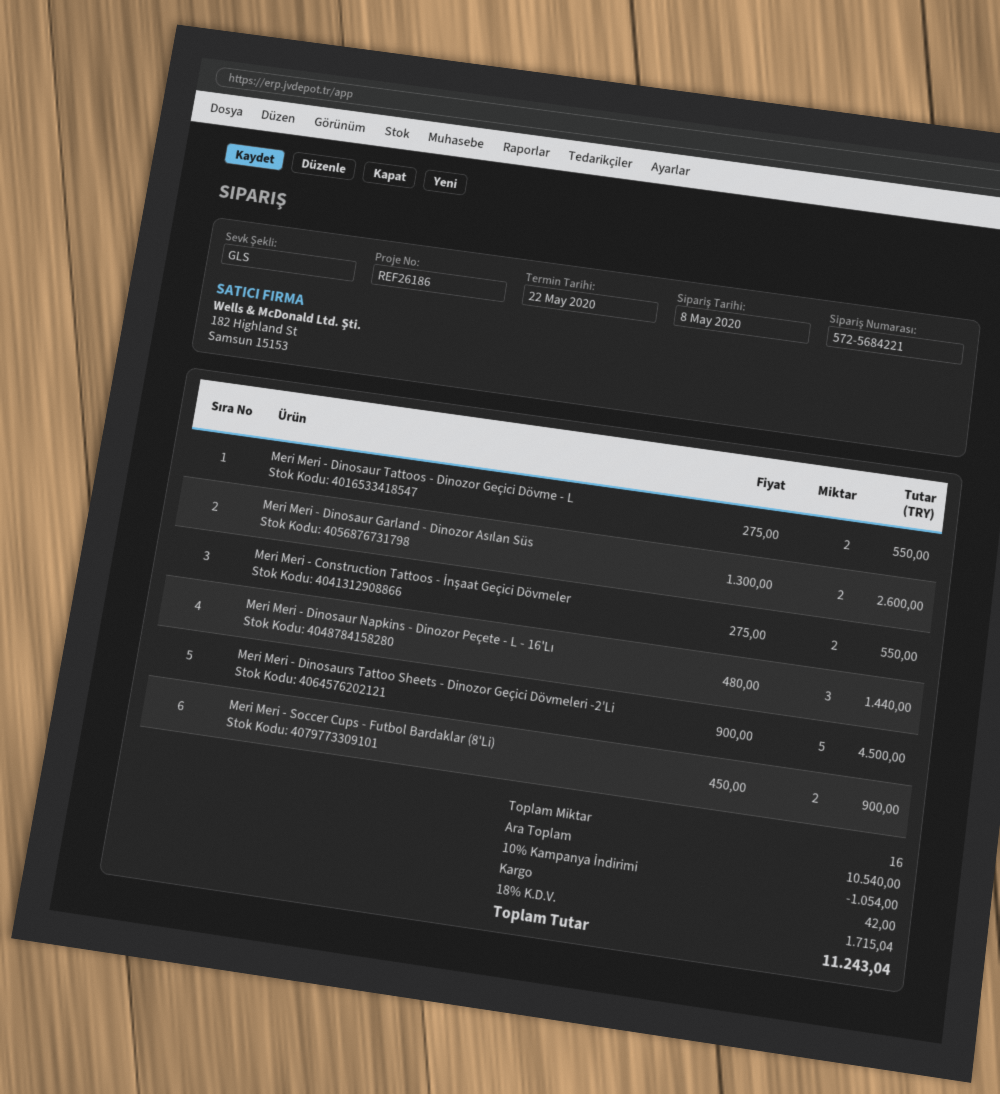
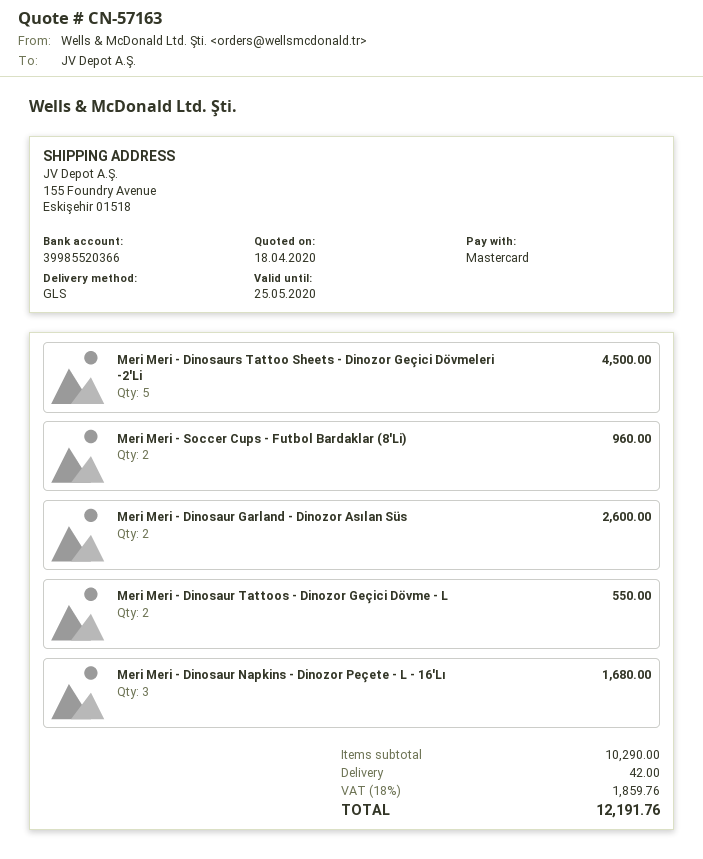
Meri Meri - Construction Tattoos - İnşaat Geçici Dövmeler: 2 for 550.00 -> none
Meri Meri - Dinosaur Napkins - Dinozor Peçete - L - 16'Lı: 3 for 1440.00 -> 3 for 1680.00
Meri Meri - Soccer Cups - Futbol Bardaklar (8'Li): 2 for 900.00 -> 2 for 960.00
subtotal: 10540.00 -> 10290.00
discount: 10% = 1054.00 -> none
tax: 18% = 1715.04 -> 18% = 1859.76
total: 11243.04 -> 12191.76

